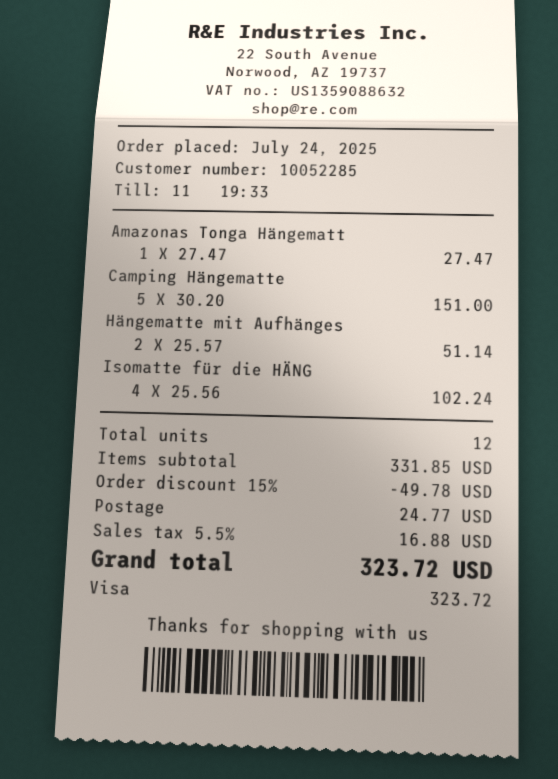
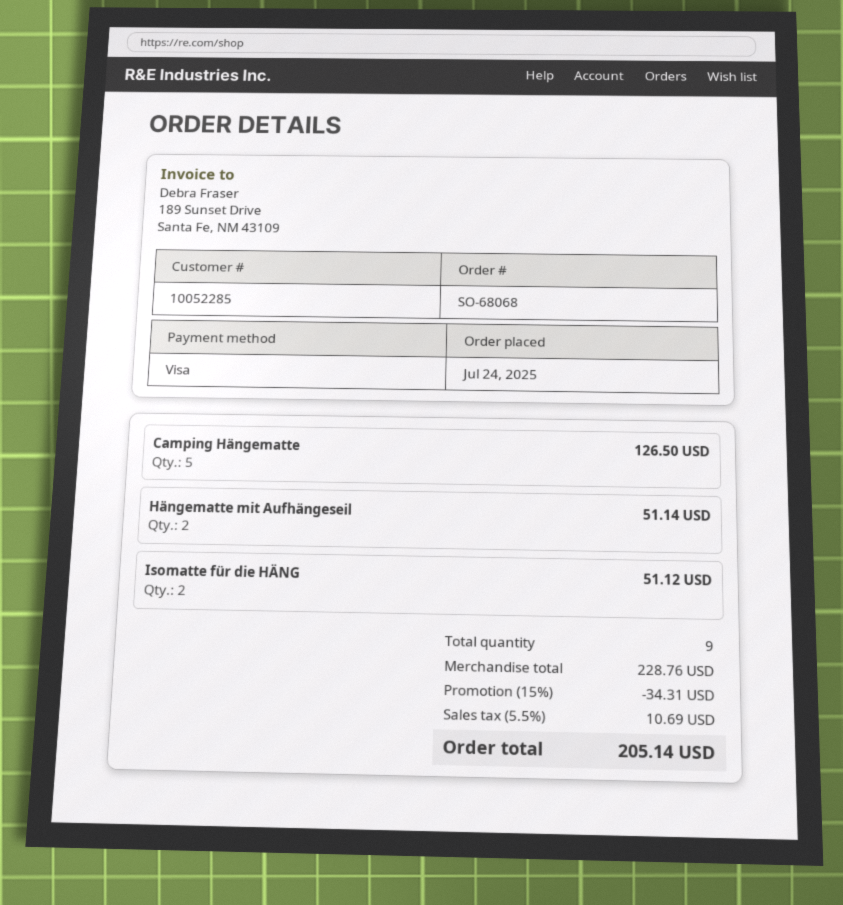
Amazonas Tonga Hängematt: 1 for 27.47 -> none
Camping Hängematte: 5 for 151.00 -> 5 for 126.50
Isomatte für die HÄNG: 4 for 102.24 -> 2 for 51.12
total quantity: 12 -> 9
subtotal: 331.85 -> 228.76
discount: 15% = 49.78 -> 15% = 34.31
shipping: 24.77 -> none
tax: 5.5% = 16.88 -> 5.5% = 10.69
total: 323.72 -> 205.14

